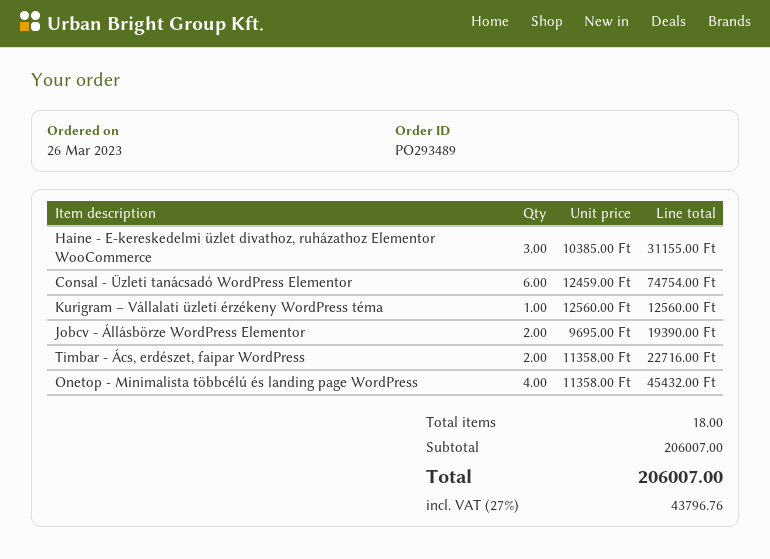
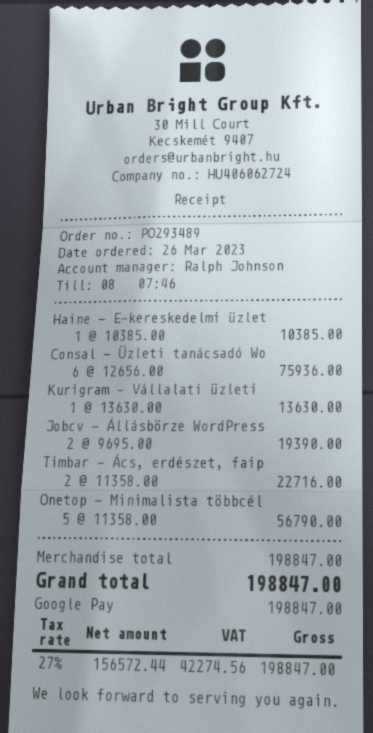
Haine - E-kereskedelmi üzlet divathoz, ruházathoz Elementor WooCommerce: 3 x 10385.00 = 31155.00 -> 1 x 10385.00 = 10385.00
Consal - Üzleti tanácsadó WordPress Elementor: 6 x 12459.00 = 74754.00 -> 6 x 12656.00 = 75936.00
Kurigram – Vállalati üzleti érzékeny WordPress téma: 1 x 12560.00 = 12560.00 -> 1 x 13630.00 = 13630.00
Onetop - Minimalista többcélú és landing page WordPress: 4 x 11358.00 = 45432.00 -> 5 x 11358.00 = 56790.00
subtotal: 206007.00 -> 198847.00
tax: 27% = 43796.76 -> 27% = 42274.56
total: 206007.00 -> 198847.00

